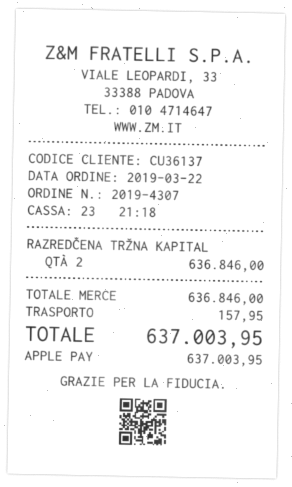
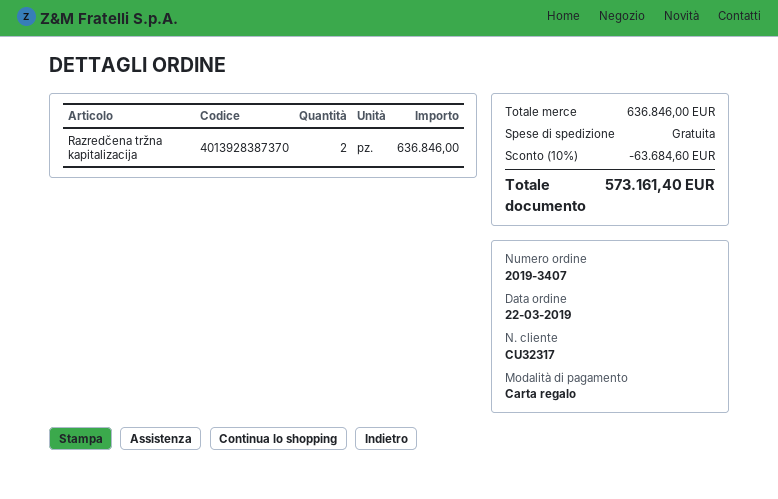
order number: 2019-4307 -> 2019-3407
customer number: CU36137 -> CU32317
payment method: Apple Pay -> gift card
discount: none -> 10% = 63684.60
shipping: 157.95 -> 0.00
total: 637003.95 -> 573161.40

